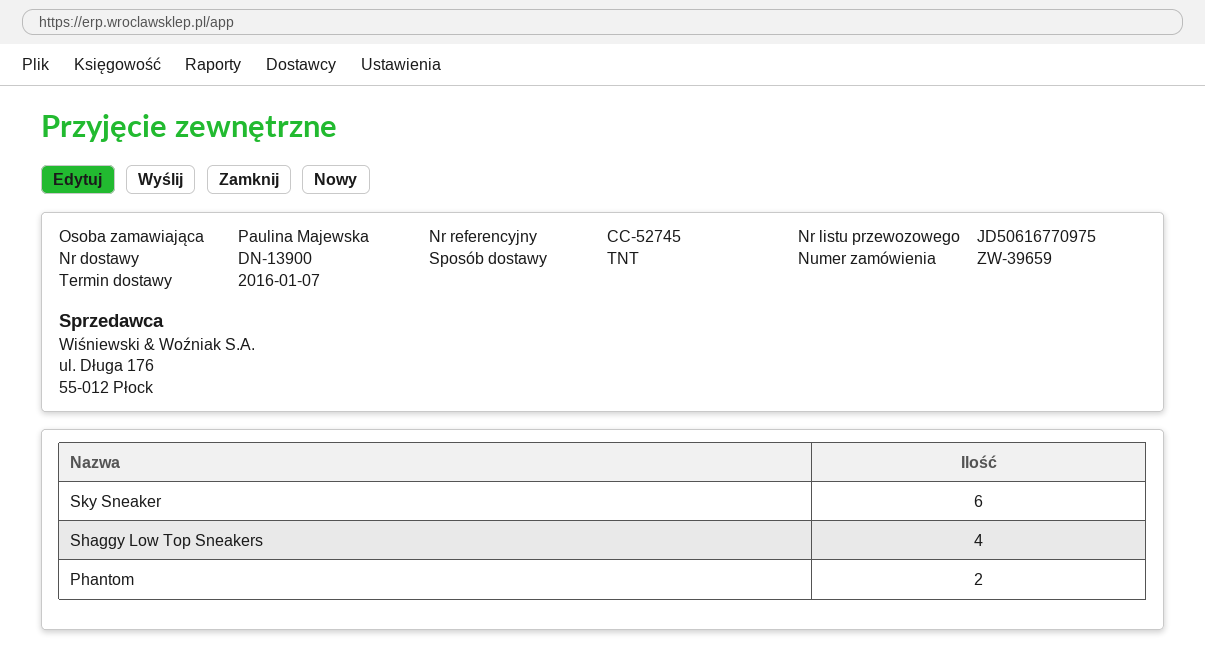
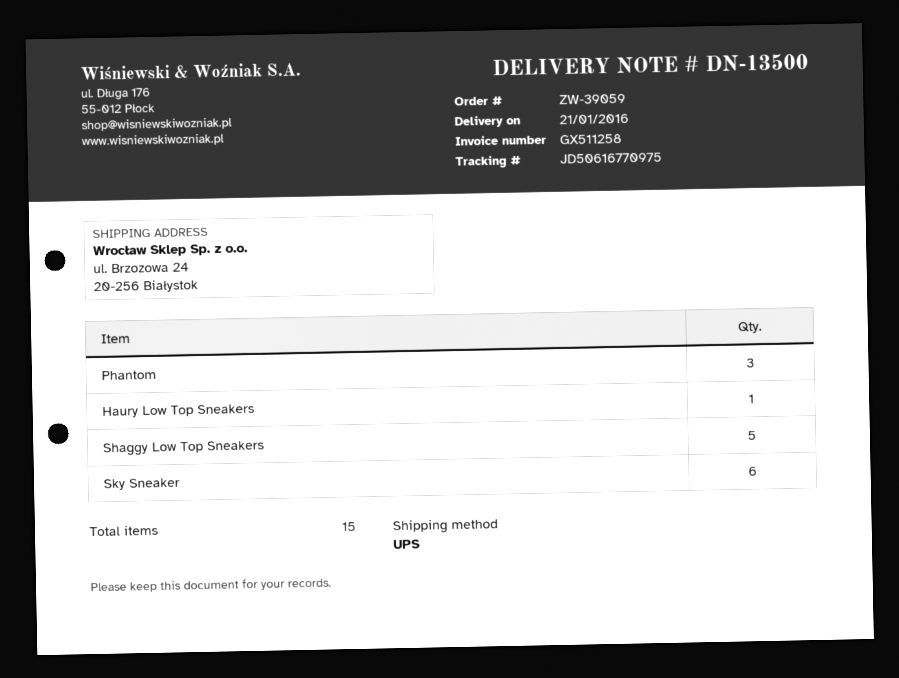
order number: ZW-39659 -> ZW-39059
delivery note number: DN-13900 -> DN-13500
delivery date: 2016-01-07 -> 2016-01-21
shipping method: TNT -> UPS
Shaggy Low Top Sneakers: 4 -> 5
Phantom: 2 -> 3
Haury Low Top Sneakers: none -> 1

